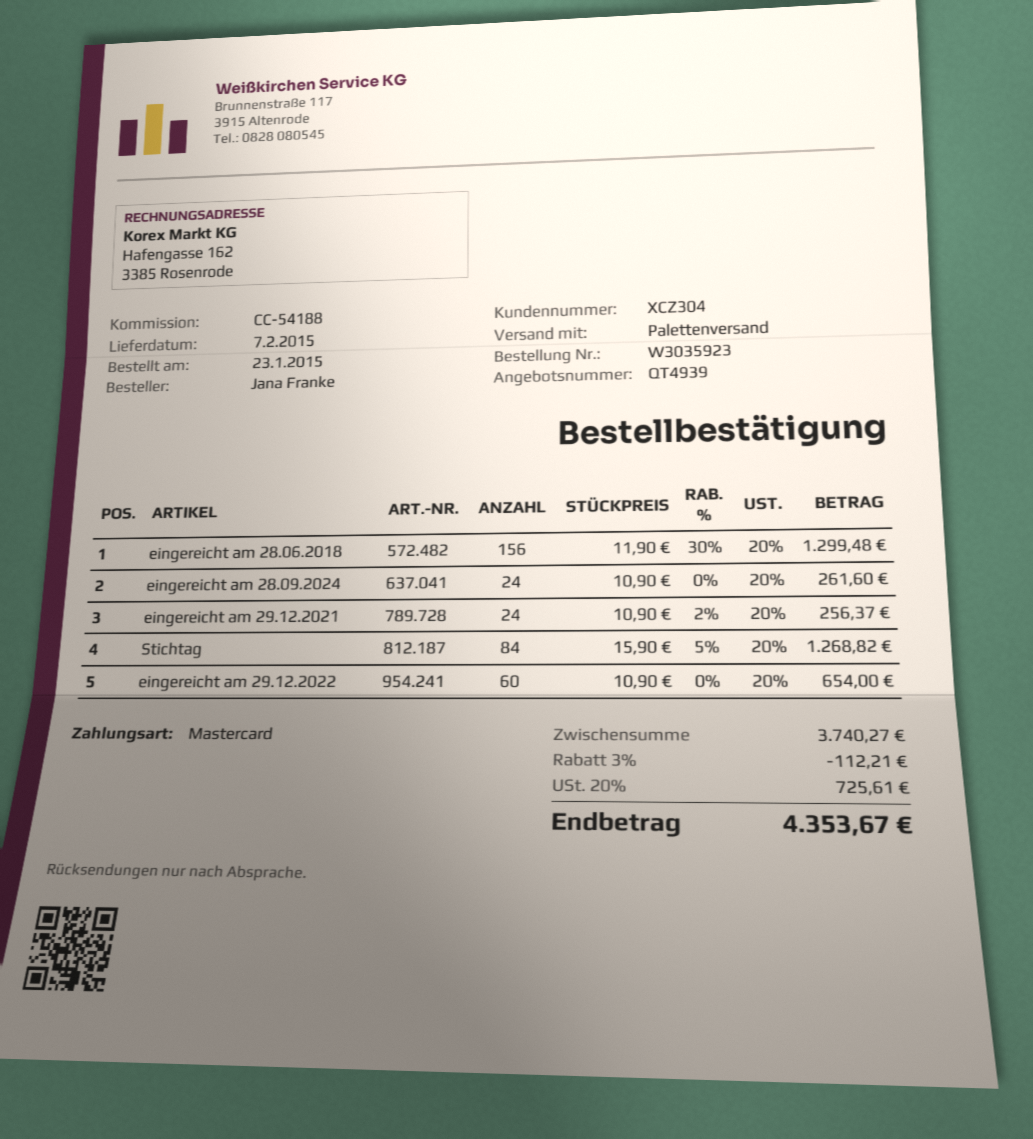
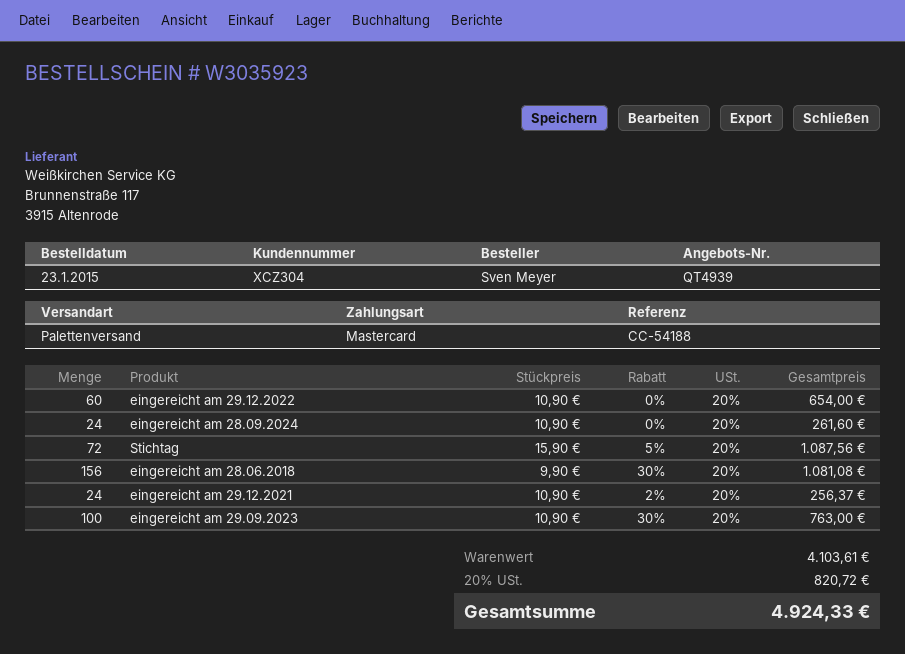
ordered by: Jana Franke -> Sven Meyer
eingereicht am 28.06.2018: 156 x 11.90 - 30% = 1299.48 -> 156 x 9.90 - 30% = 1081.08
Stichtag: 84 x 15.90 - 5% = 1268.82 -> 72 x 15.90 - 5% = 1087.56
eingereicht am 29.09.2023: none -> 100 x 10.90 - 30% = 763.00
subtotal: 3740.27 -> 4103.61
discount: 3% = 112.21 -> none
tax: 20% = 725.61 -> 20% = 820.72
total: 4353.67 -> 4924.33

